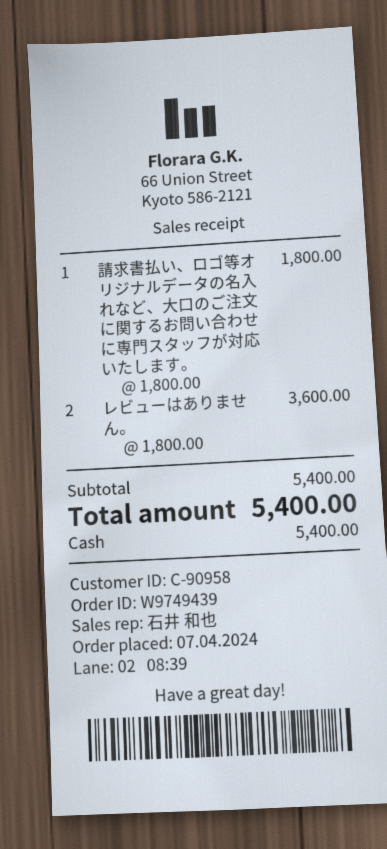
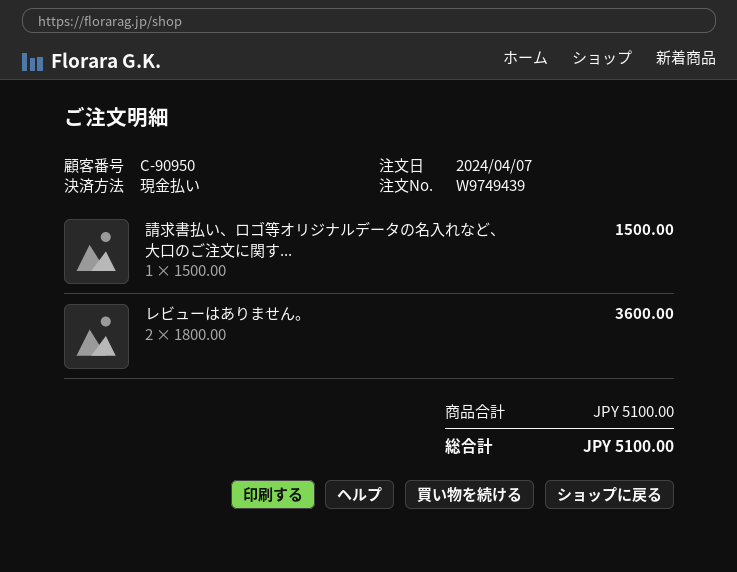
customer number: C-90958 -> C-90950
請求書払い、ロゴ等オリジナルデータの名入れなど、大口のご注文に関するお問い合わせに専門スタッフが対応いたします。: 1 x 1800.00 = 1800.00 -> 1 x 1500.00 = 1500.00
subtotal: 5400.00 -> 5100.00
total: 5400.00 -> 5100.00

